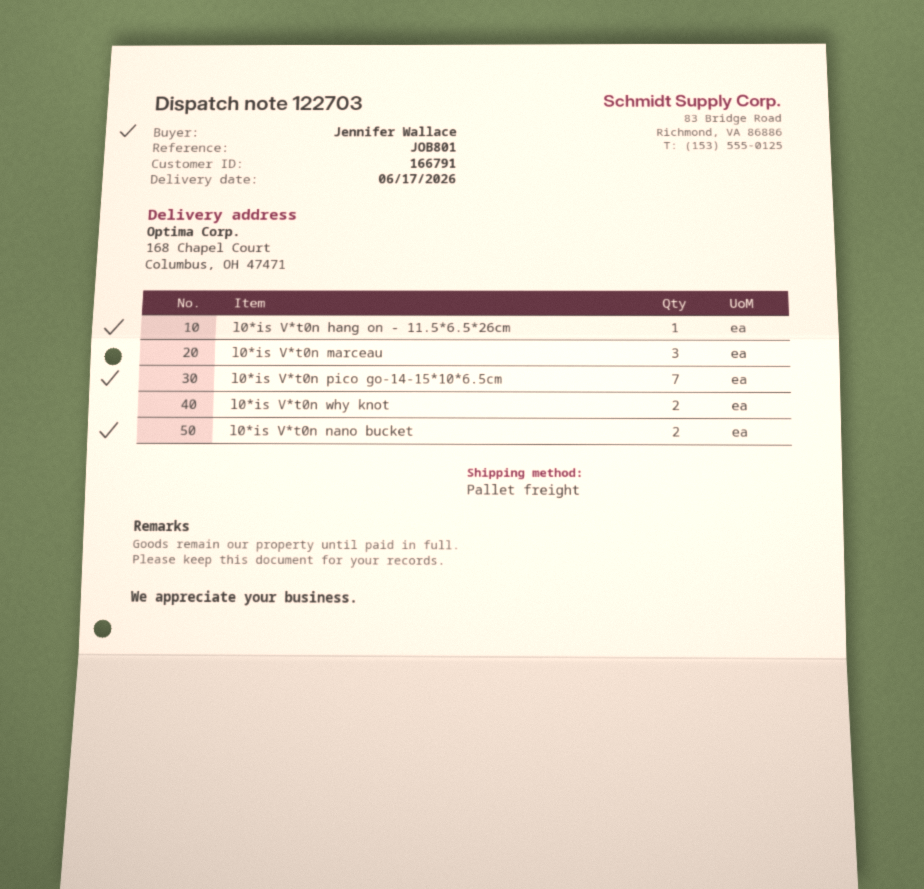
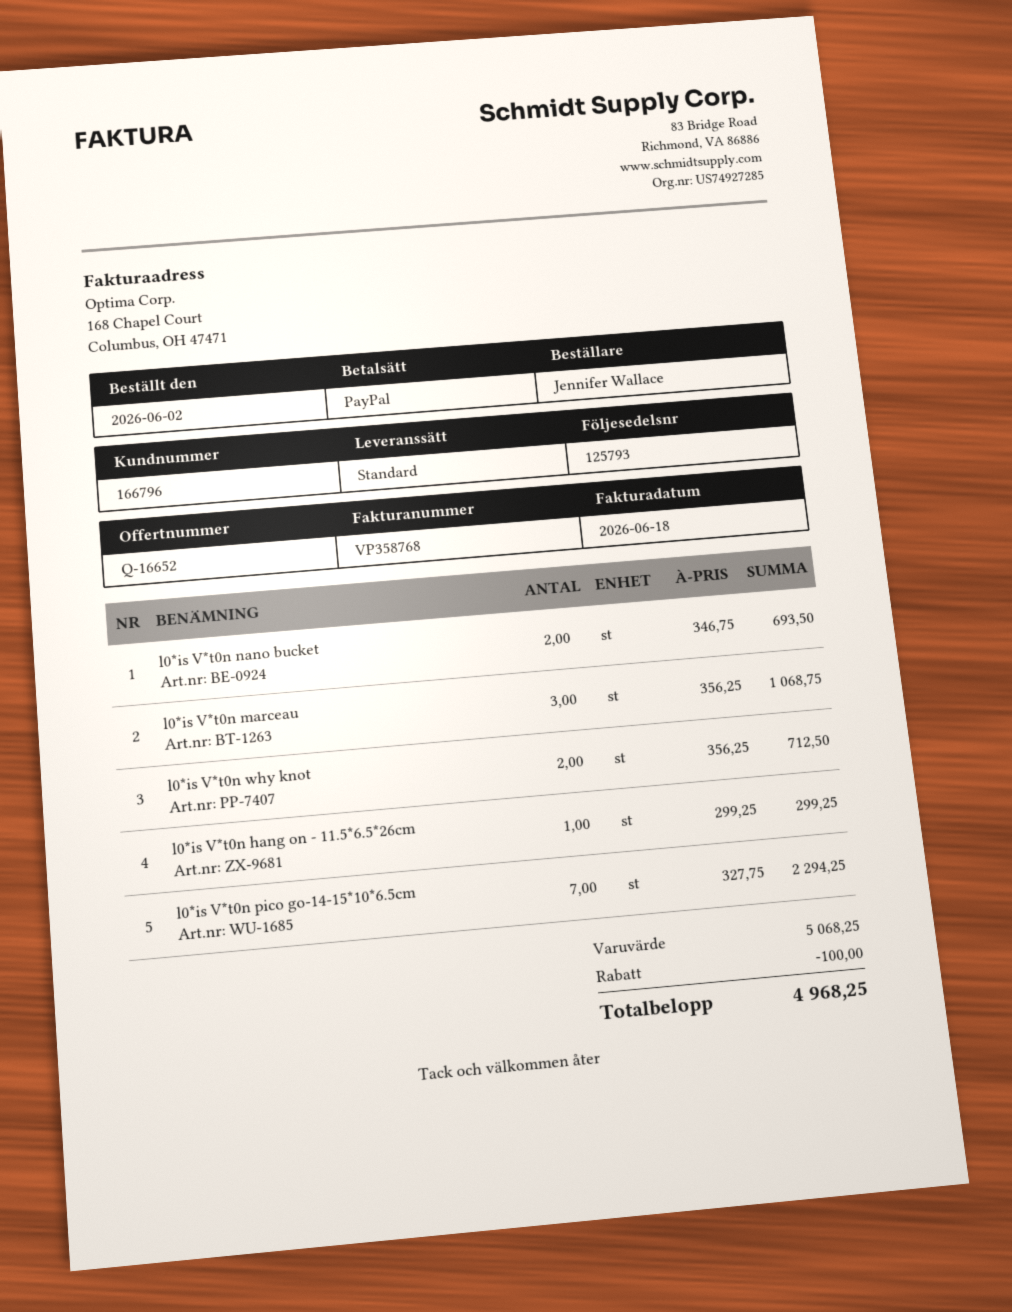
delivery note number: 122703 -> 125793
customer number: 166791 -> 166796
shipping method: pallet freight -> standard

